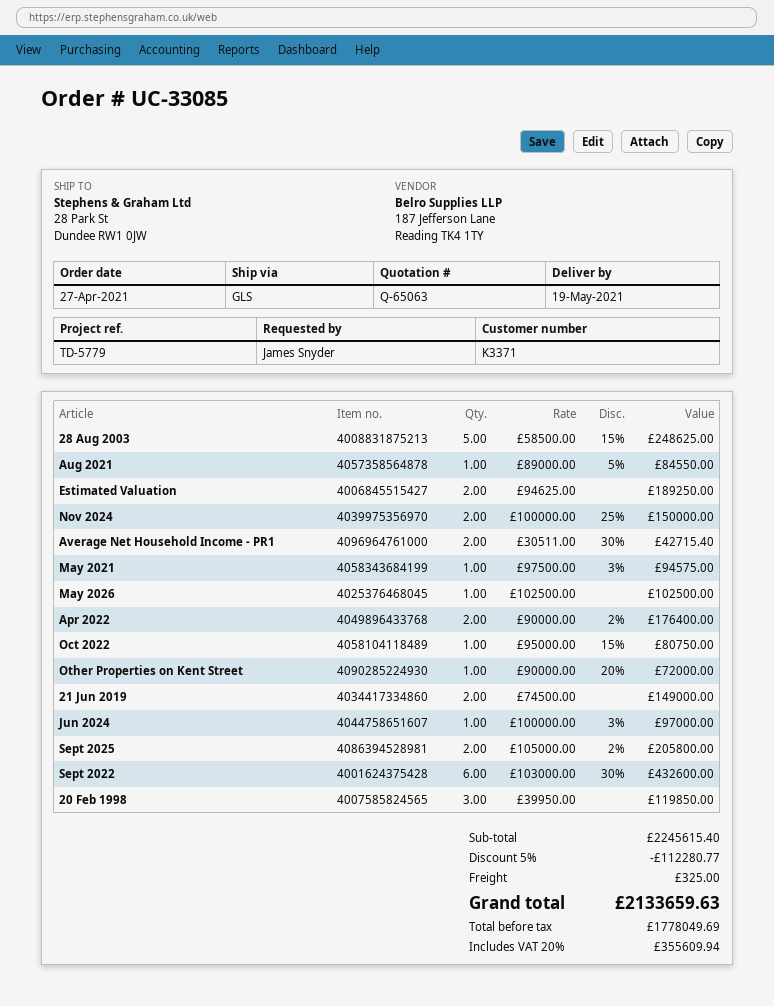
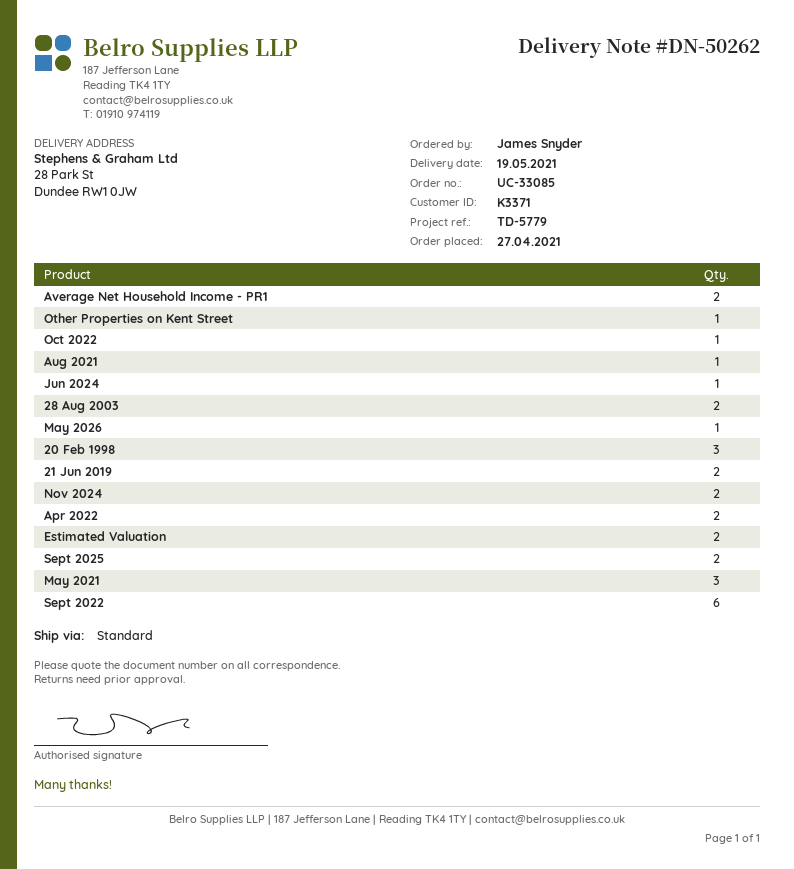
shipping method: GLS -> standard
28 Aug 2003: 5 -> 2
May 2021: 1 -> 3

